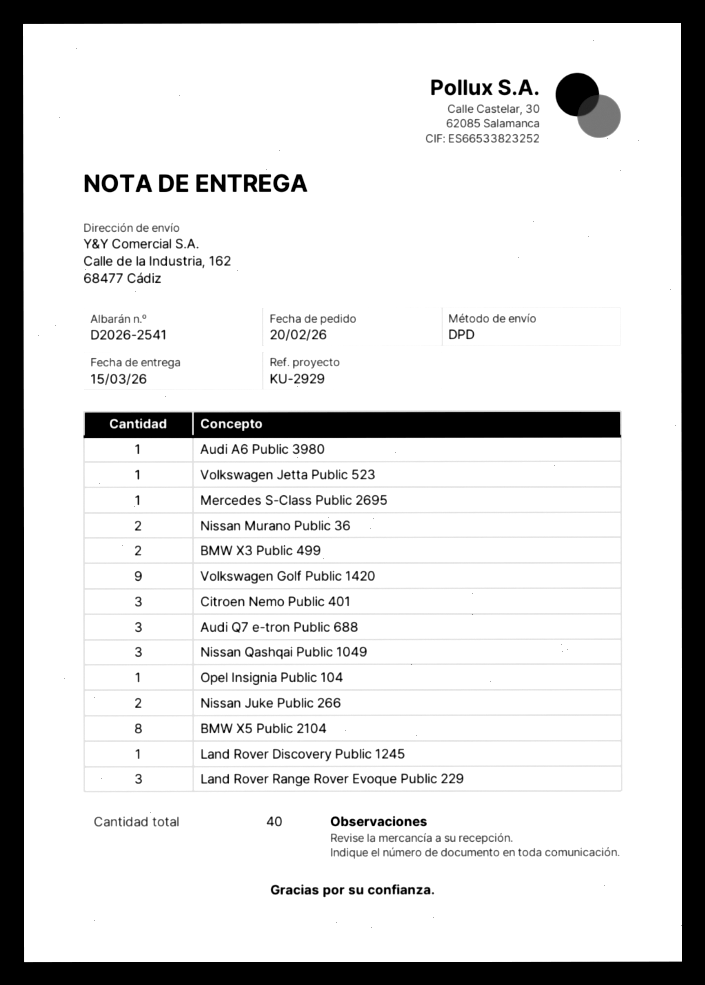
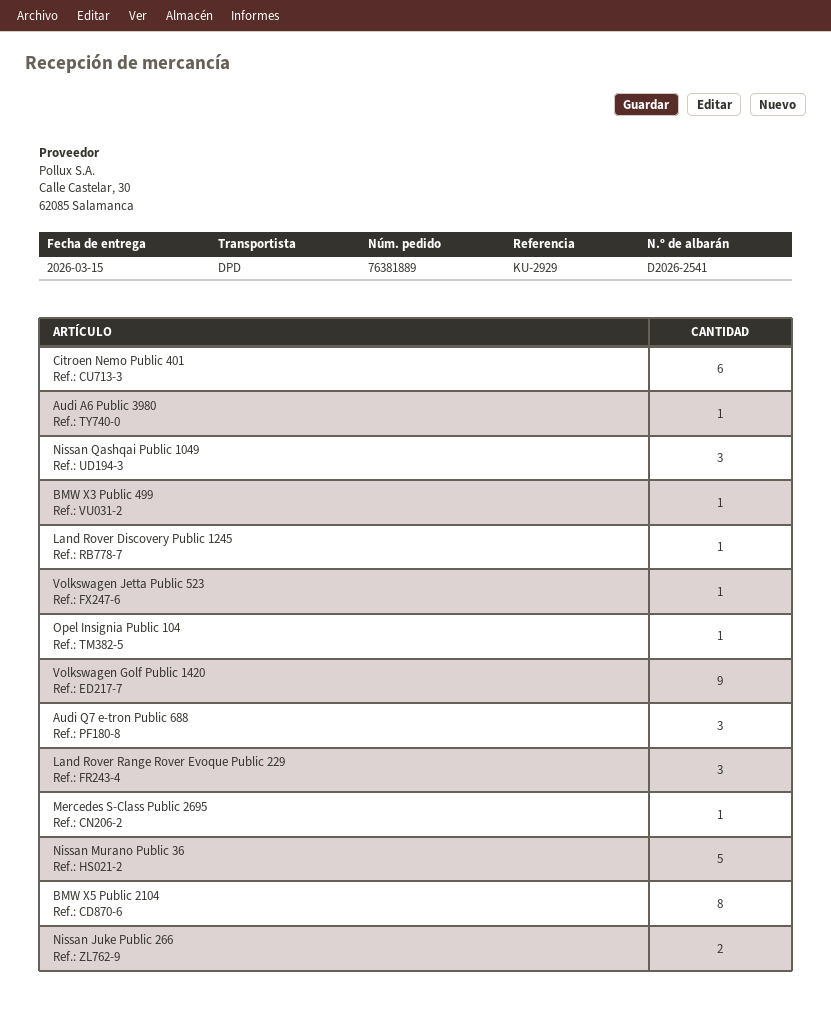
Nissan Murano Public 36: 2 -> 5
BMW X3 Public 499: 2 -> 1
Citroen Nemo Public 401: 3 -> 6

